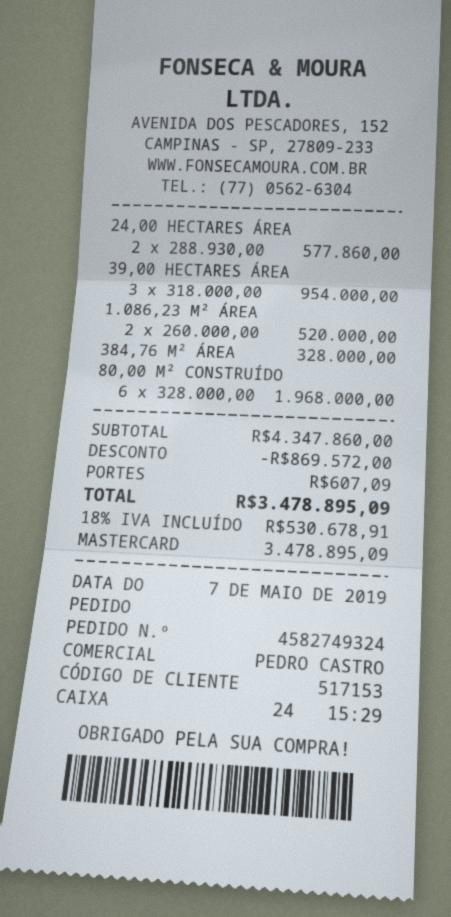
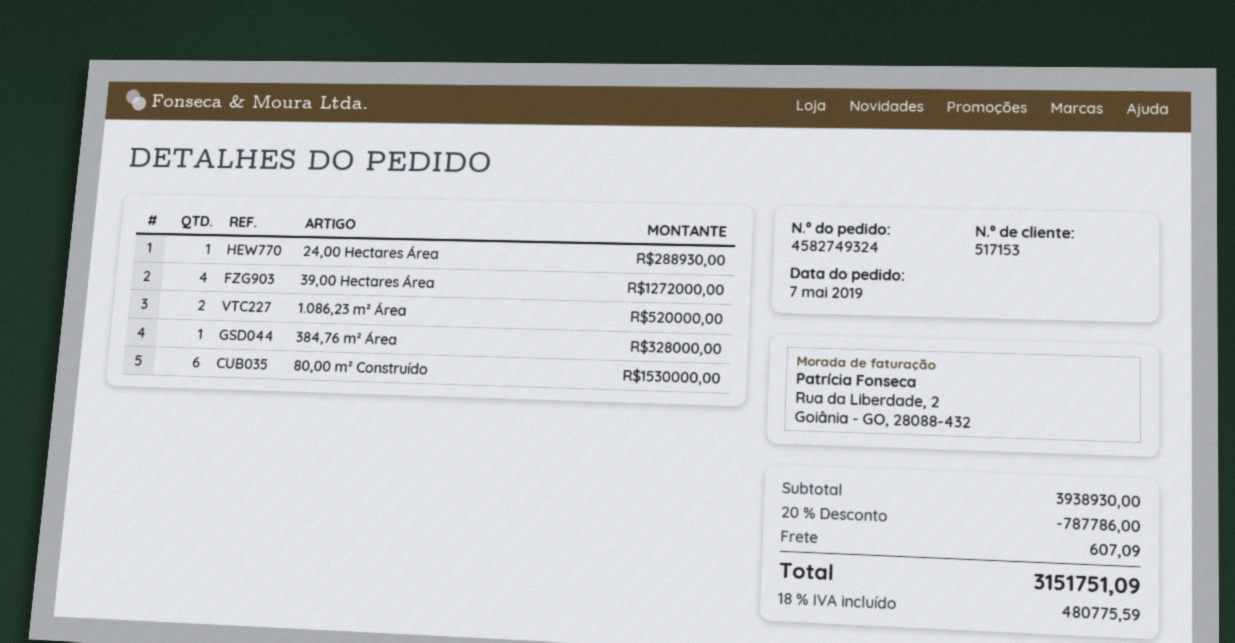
24,00 HECTARES ÁREA: 2 for 577860.00 -> 1 for 288930.00
39,00 HECTARES ÁREA: 3 for 954000.00 -> 4 for 1272000.00
80,00 M² CONSTRUÍDO: 6 for 1968000.00 -> 6 for 1530000.00
subtotal: 4347860.00 -> 3938930.00
discount: 869572.00 -> 787786.00
tax: 18% = 530678.91 -> 18% = 480775.59
total: 3478895.09 -> 3151751.09

